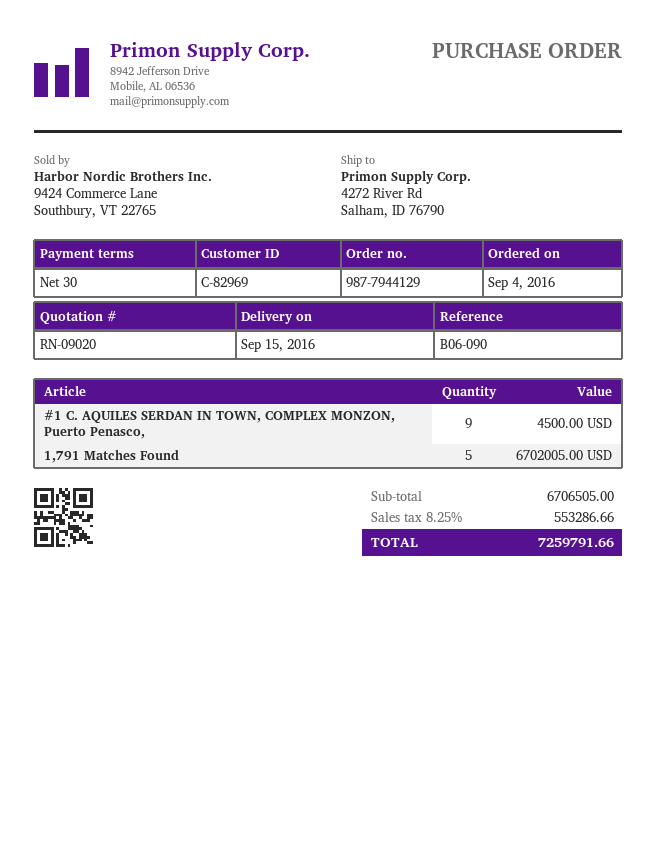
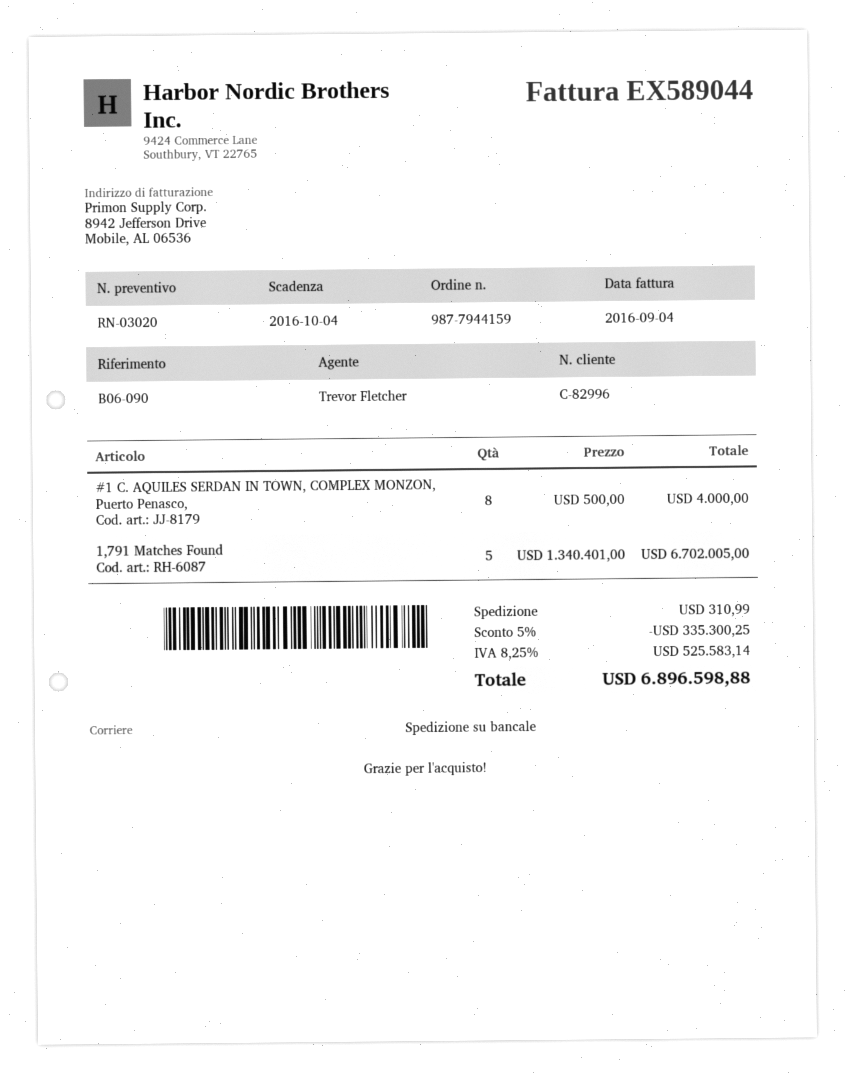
quote number: RN-09020 -> RN-03020
order number: 987-7944129 -> 987-7944159
customer number: C-82969 -> C-82996
#1 C. AQUILES SERDAN IN TOWN, COMPLEX MONZON, Puerto Penasco,: 9 for 4500.00 -> 8 for 4000.00
discount: none -> 5% = 335300.25
shipping: none -> 310.99
tax: 8.25% = 553286.66 -> 8.25% = 525583.14
total: 7259791.66 -> 6896598.88

